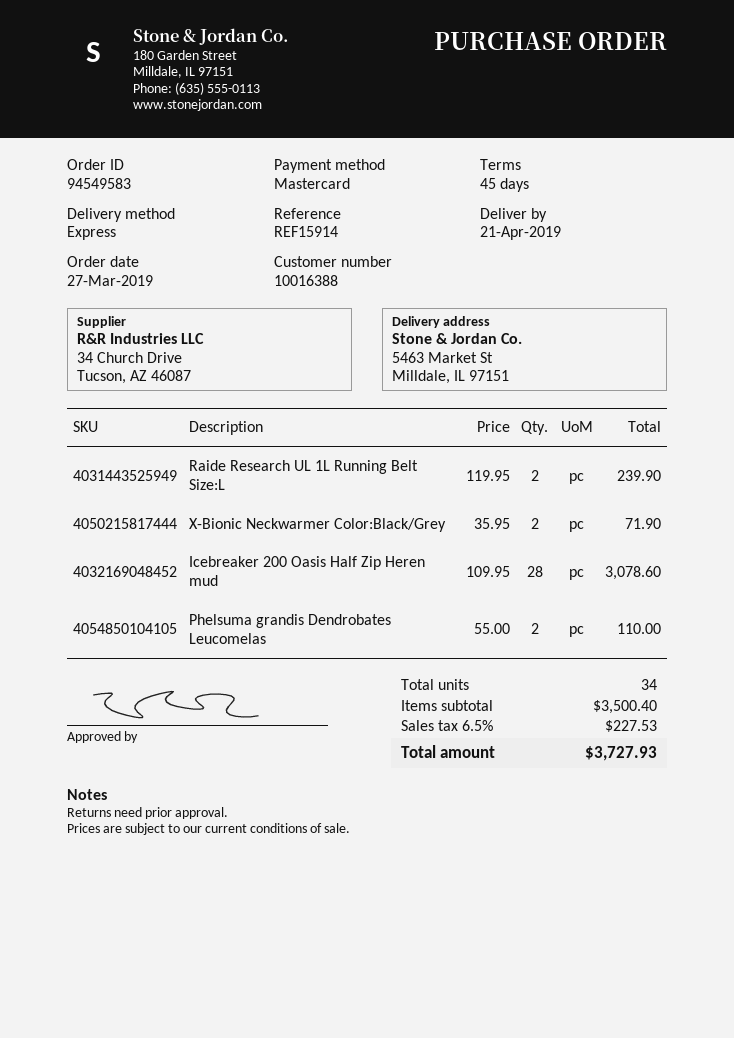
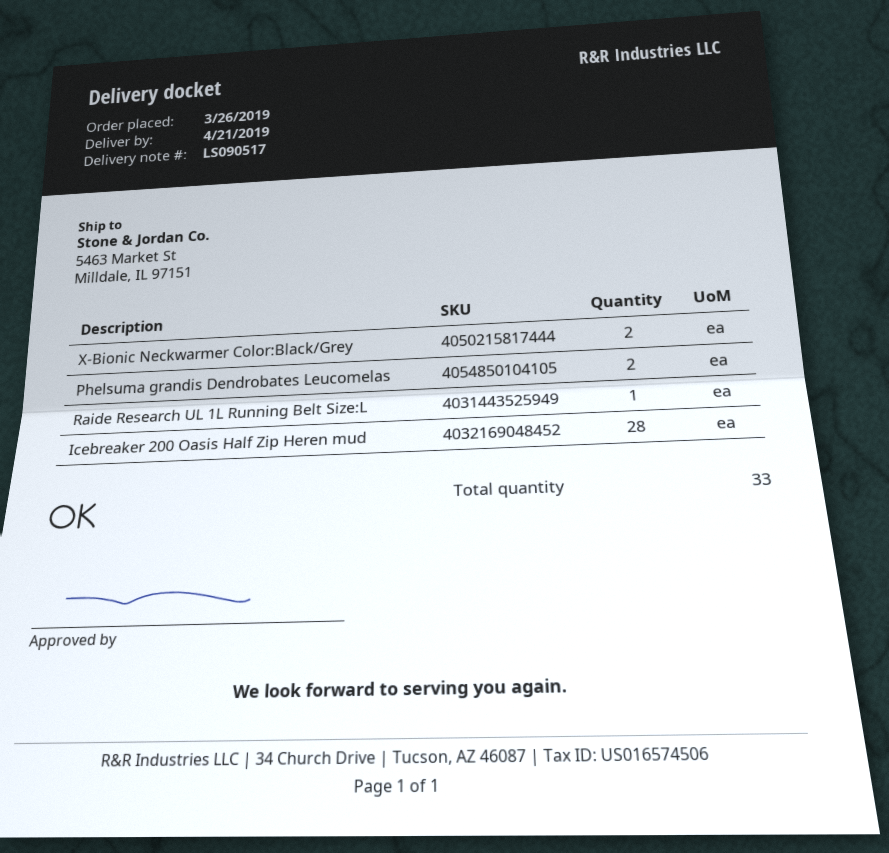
order date: 2019-03-27 -> 2019-03-26
Raide Research UL 1L Running Belt Size:L: 2 -> 1
total quantity: 34 -> 33

